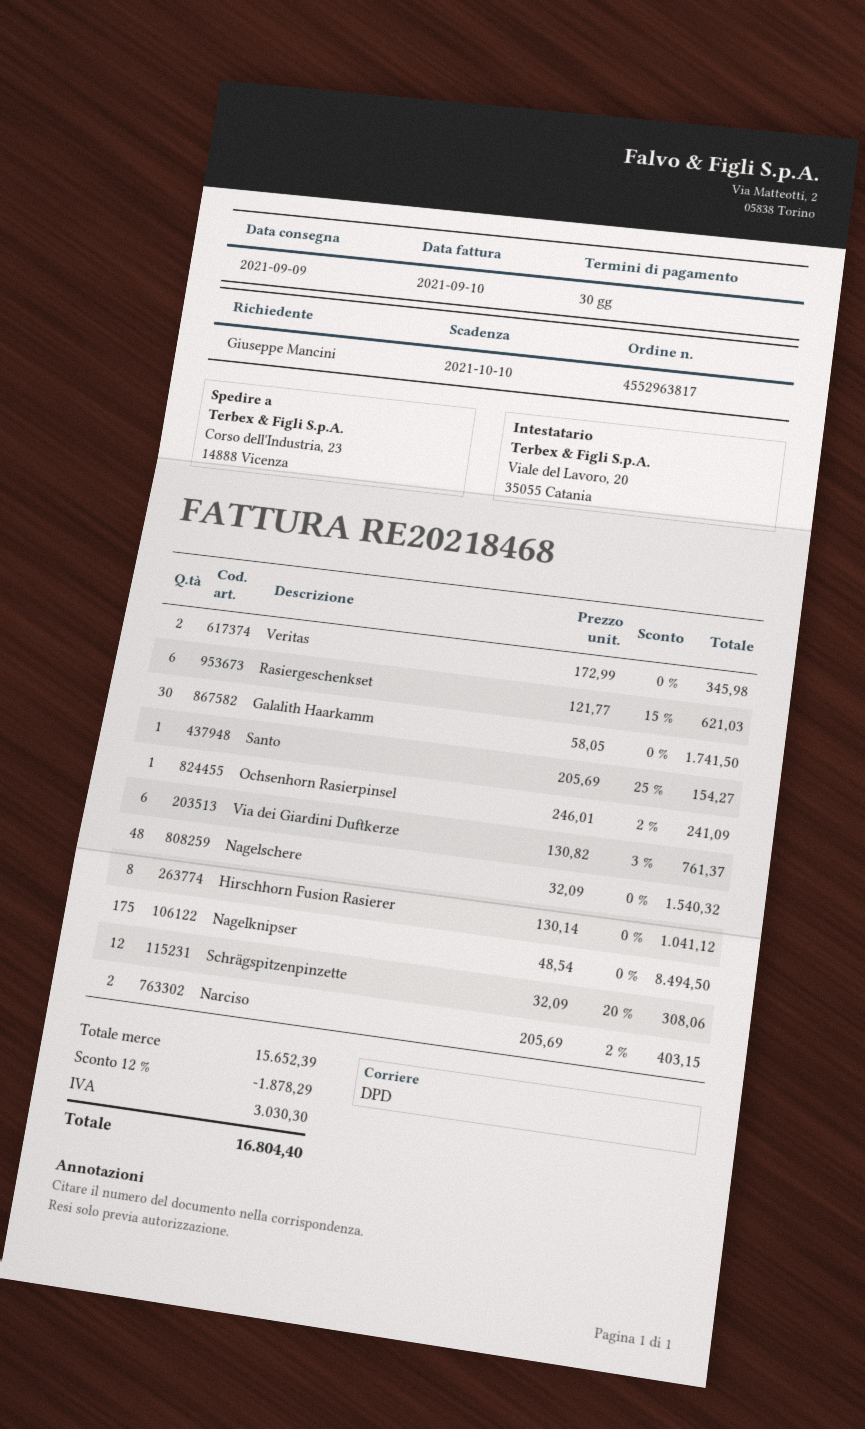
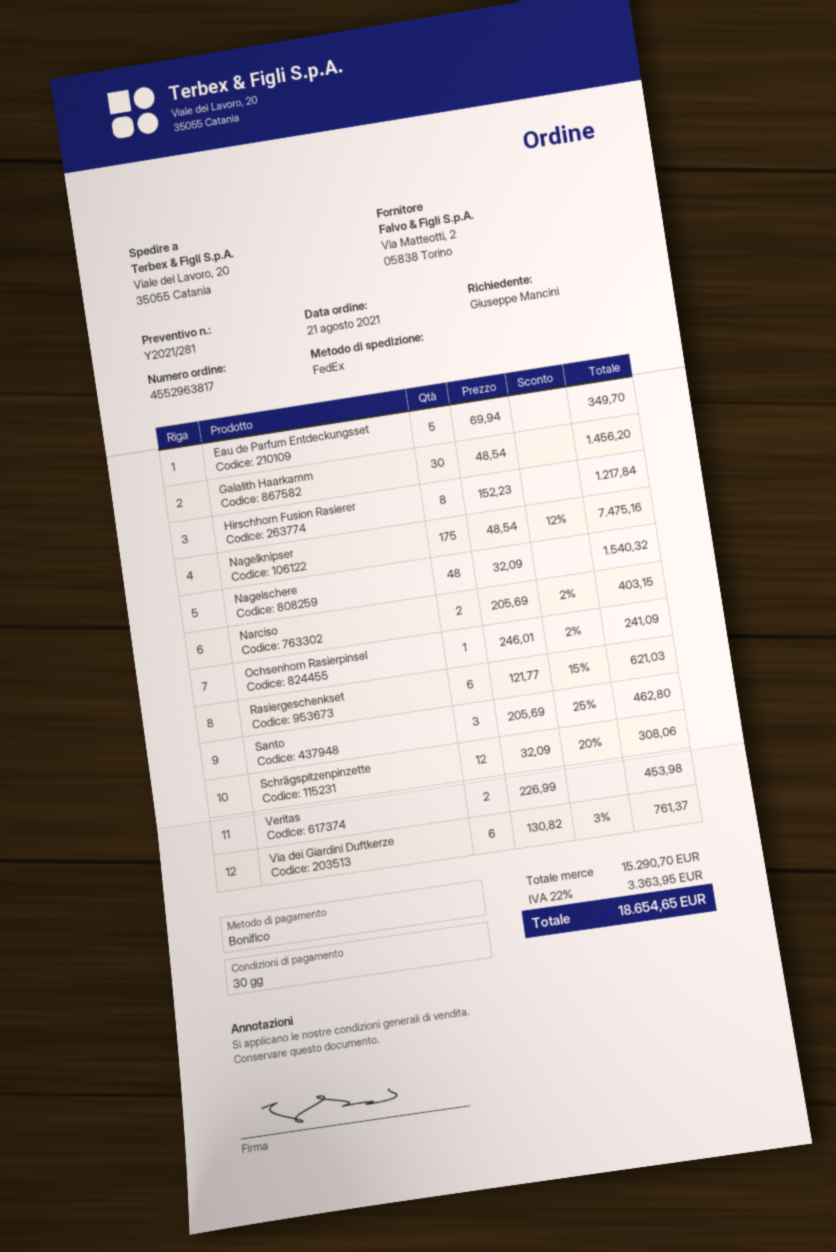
shipping method: DPD -> FedEx
ship to: Corso dell'Industria, 23, 14888 Vicenza -> Viale del Lavoro, 20, 35055 Catania
Veritas: 2 x 172.99 = 345.98 -> 2 x 226.99 = 453.98
Galalith Haarkamm: 30 x 58.05 = 1741.50 -> 30 x 48.54 = 1456.20
Santo: 1 x 205.69 - 25% = 154.27 -> 3 x 205.69 - 25% = 462.80
Hirschhorn Fusion Rasierer: 8 x 130.14 = 1041.12 -> 8 x 152.23 = 1217.84
Nagelknipser: 175 x 48.54 = 8494.50 -> 175 x 48.54 - 12% = 7475.16
Eau de Parfum Entdeckungsset: none -> 5 x 69.94 = 349.70
subtotal: 15652.39 -> 15290.70
discount: 12% = 1878.29 -> none
tax: 3030.30 -> 3363.95
total: 16804.40 -> 18654.65

